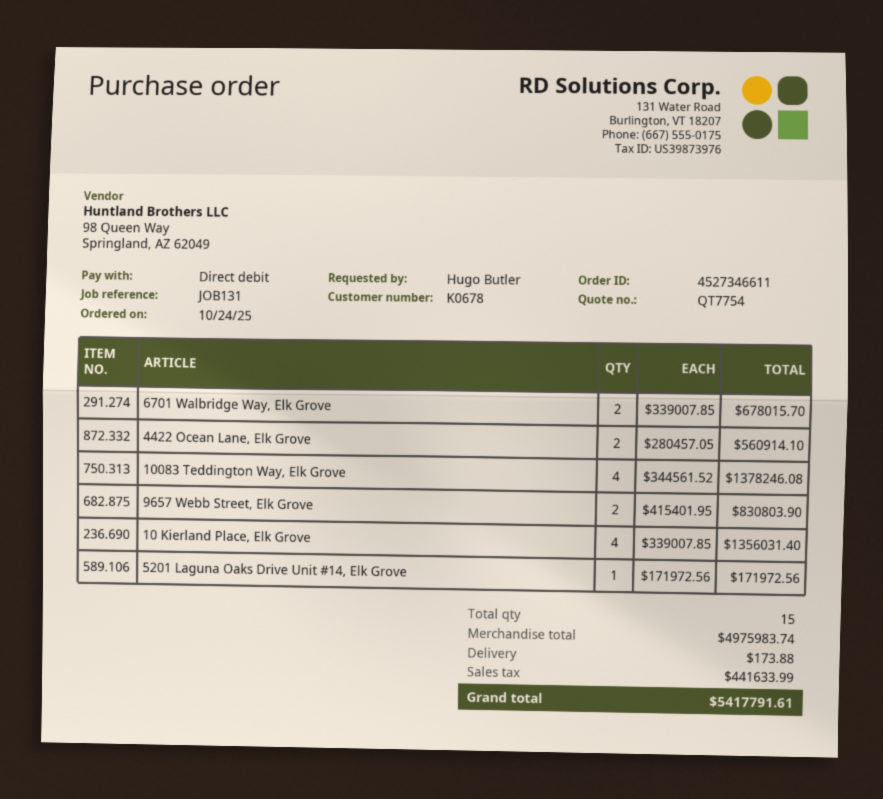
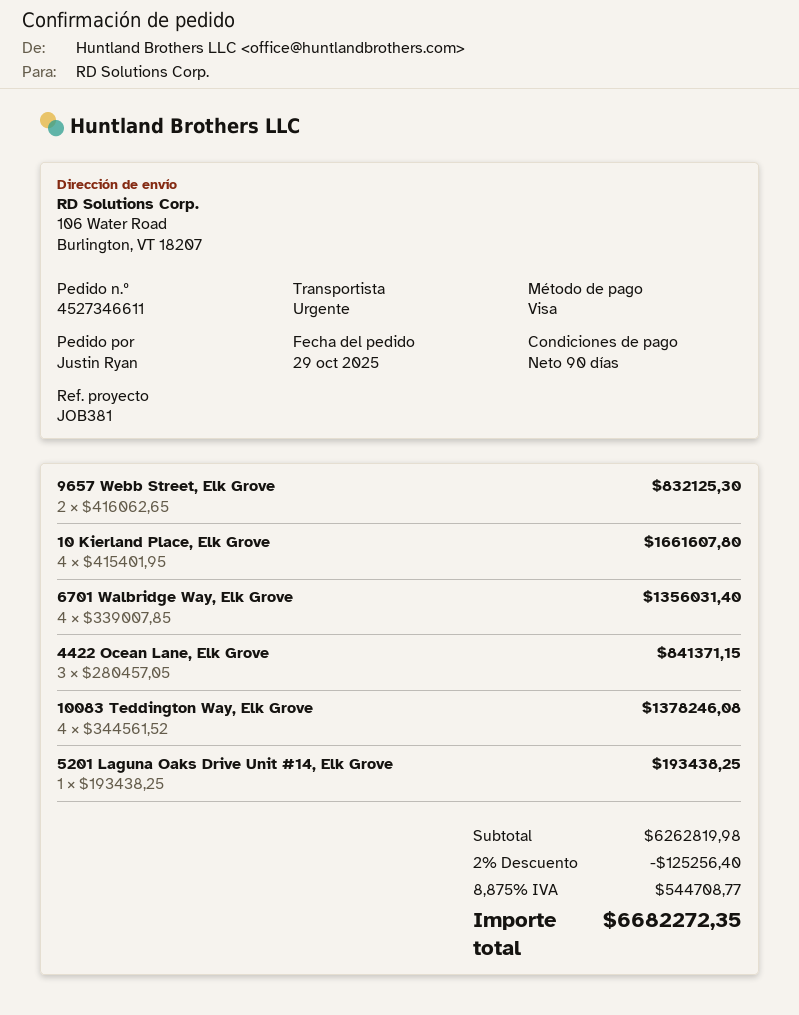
order date: 2025-10-24 -> 2025-10-29
reference: JOB131 -> JOB381
ordered by: Hugo Butler -> Justin Ryan
payment method: direct debit -> Visa
6701 Walbridge Way, Elk Grove: 2 x 339007.85 = 678015.70 -> 4 x 339007.85 = 1356031.40
4422 Ocean Lane, Elk Grove: 2 x 280457.05 = 560914.10 -> 3 x 280457.05 = 841371.15
9657 Webb Street, Elk Grove: 2 x 415401.95 = 830803.90 -> 2 x 416062.65 = 832125.30
10 Kierland Place, Elk Grove: 4 x 339007.85 = 1356031.40 -> 4 x 415401.95 = 1661607.80
5201 Laguna Oaks Drive Unit #14, Elk Grove: 1 x 171972.56 = 171972.56 -> 1 x 193438.25 = 193438.25
subtotal: 4975983.74 -> 6262819.98
discount: none -> 2% = 125256.40
shipping: 173.88 -> none
tax: 441633.99 -> 544708.77
total: 5417791.61 -> 6682272.35

